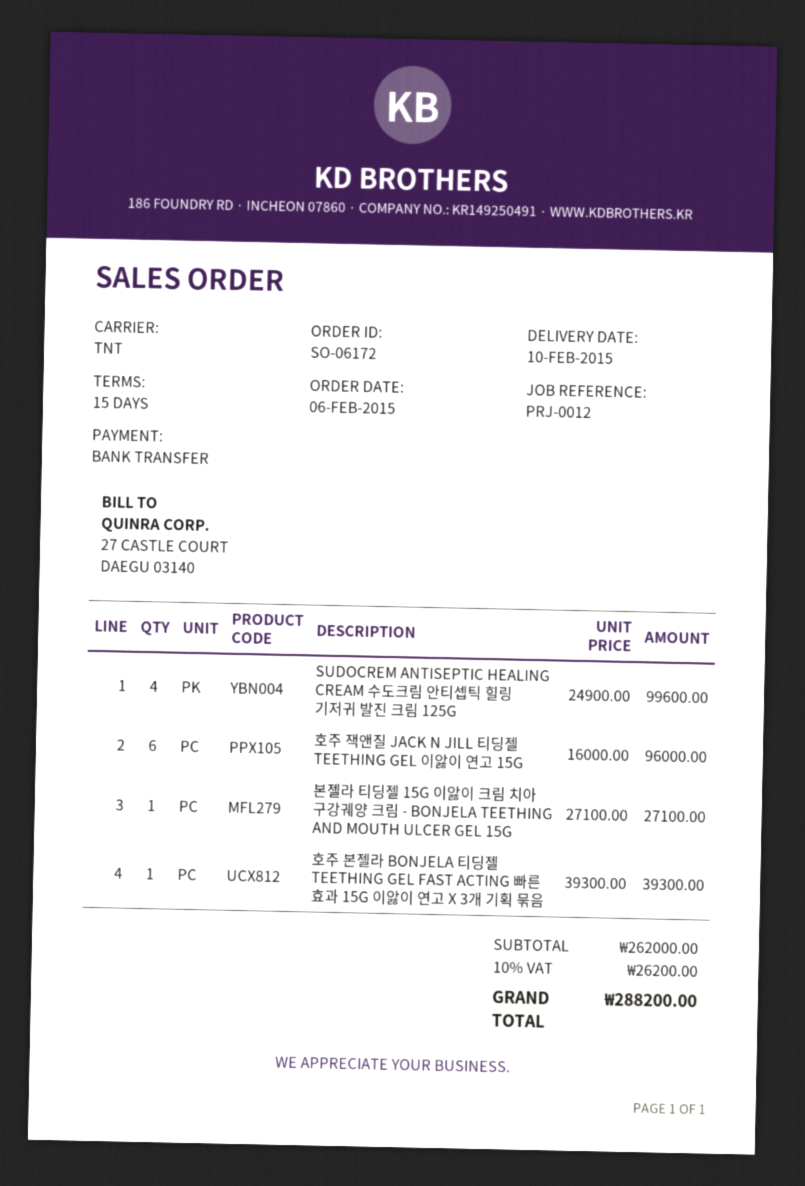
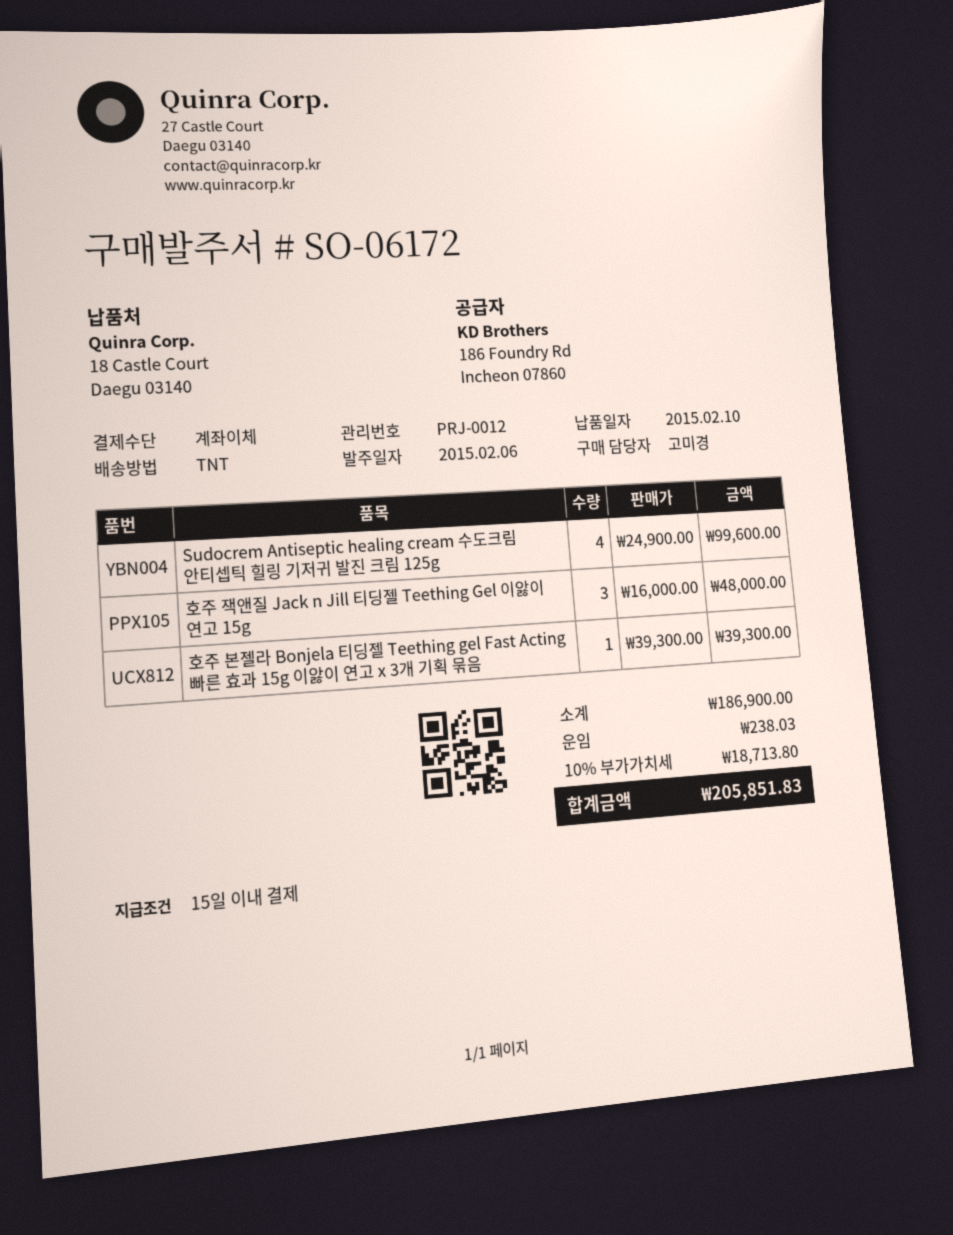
호주 잭앤질 JACK N JILL 티딩젤 TEETHING GEL 이앓이 연고 15G: 6 x 16000.00 = 96000.00 -> 3 x 16000.00 = 48000.00
본젤라 티딩젤 15G 이앓이 크림 치아 구강궤양 크림 - BONJELA TEETHING AND MOUTH ULCER GEL 15G: 1 x 27100.00 = 27100.00 -> none
subtotal: 262000.00 -> 186900.00
shipping: none -> 238.03
tax: 10% = 26200.00 -> 10% = 18713.80
total: 288200.00 -> 205851.83

